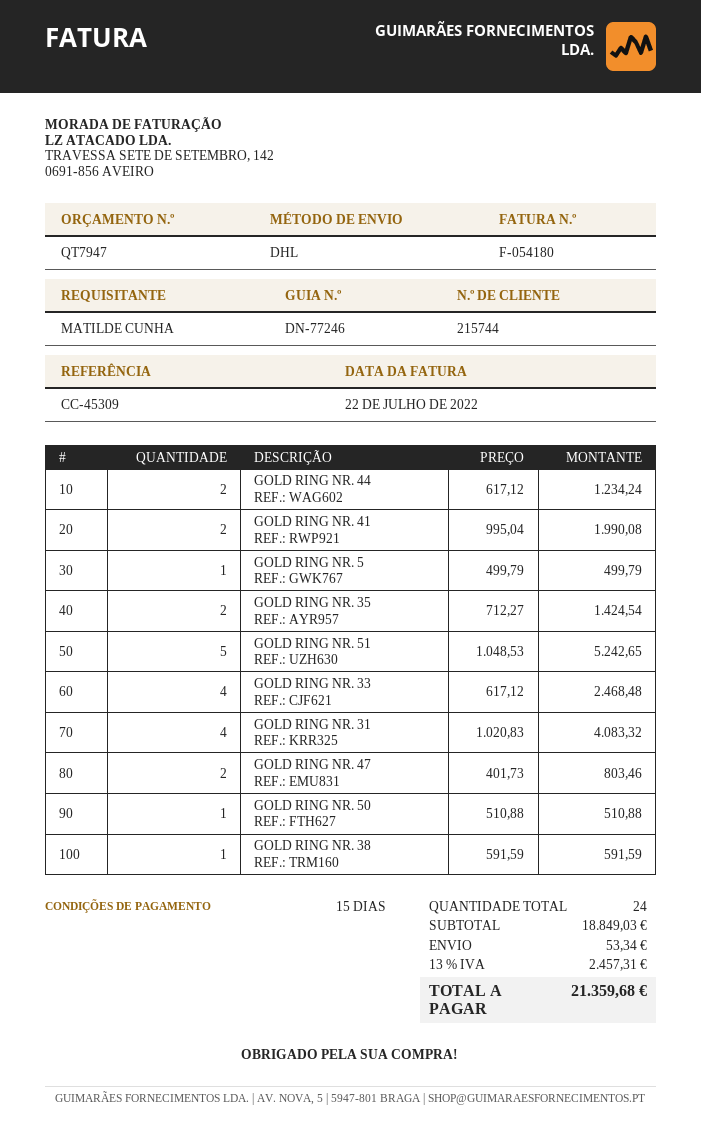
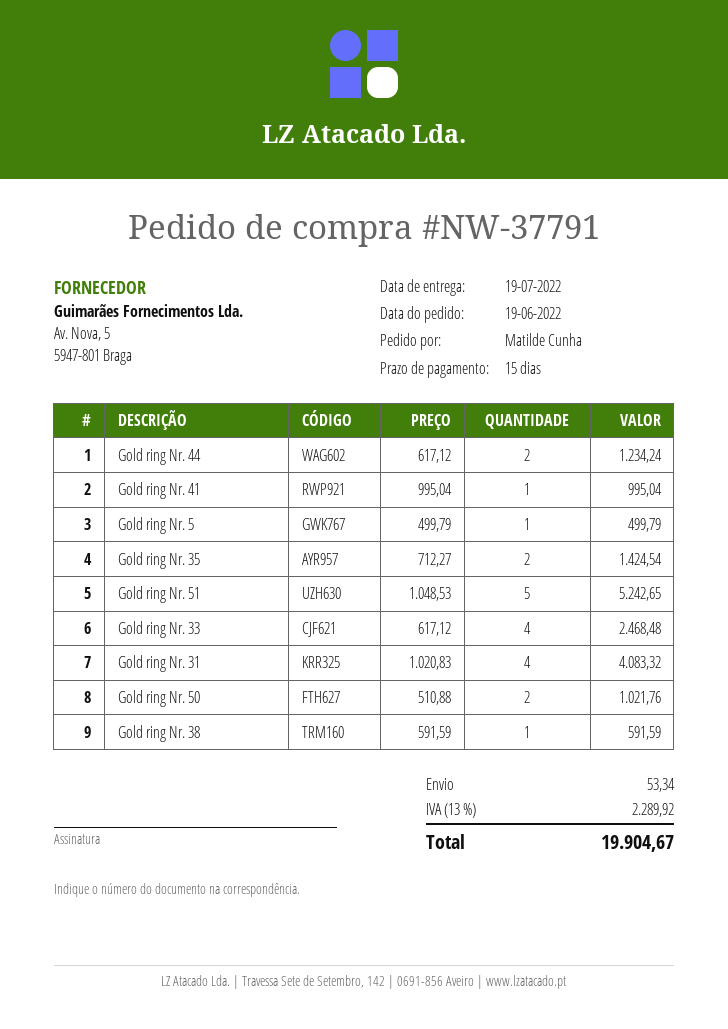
GOLD RING NR. 41: 2 x 995.04 = 1990.08 -> 1 x 995.04 = 995.04
GOLD RING NR. 47: 2 x 401.73 = 803.46 -> none
GOLD RING NR. 50: 1 x 510.88 = 510.88 -> 2 x 510.88 = 1021.76
tax: 13% = 2457.31 -> 13% = 2289.92
total: 21359.68 -> 19904.67

